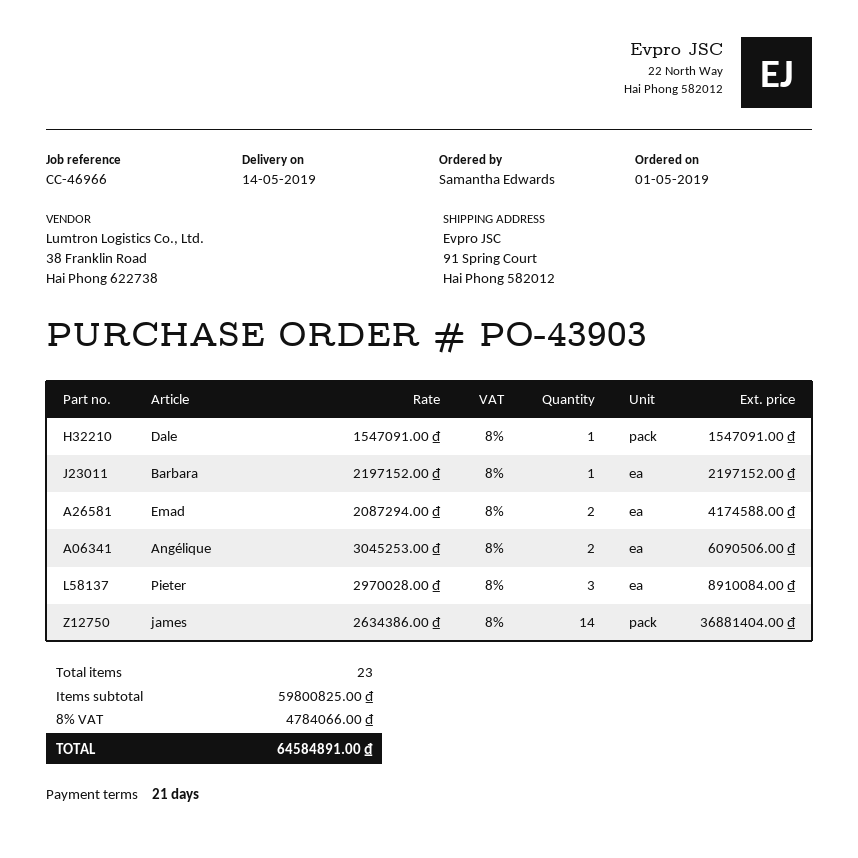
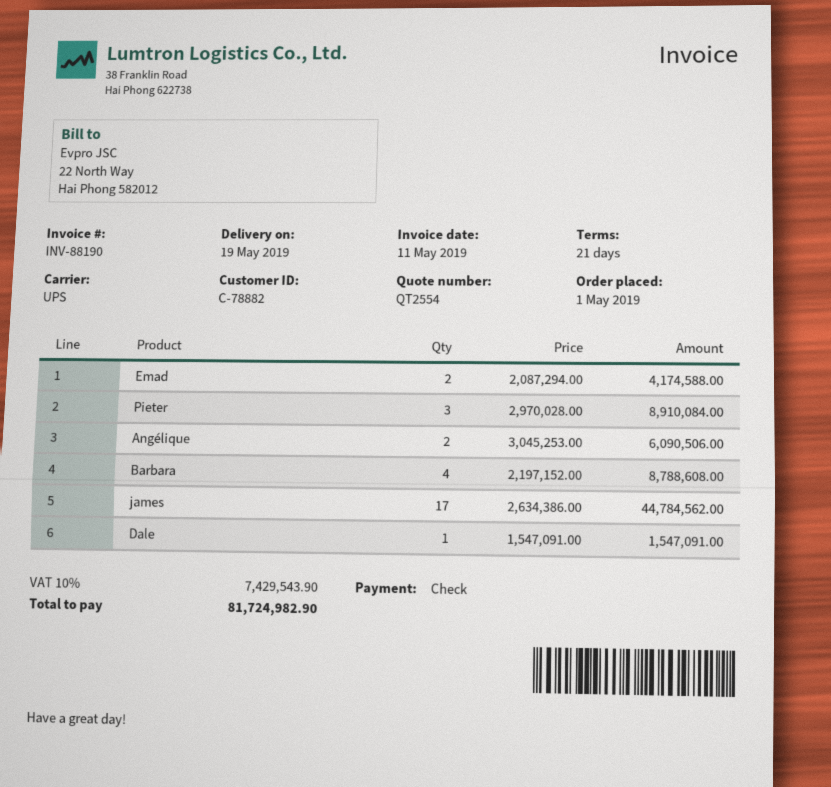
delivery date: 2019-05-14 -> 2019-05-19
Barbara: 1 x 2197152.00 = 2197152.00 -> 4 x 2197152.00 = 8788608.00
james: 14 x 2634386.00 = 36881404.00 -> 17 x 2634386.00 = 44784562.00
tax: 8% = 4784066.00 -> 10% = 7429543.90
total: 64584891.00 -> 81724982.90

